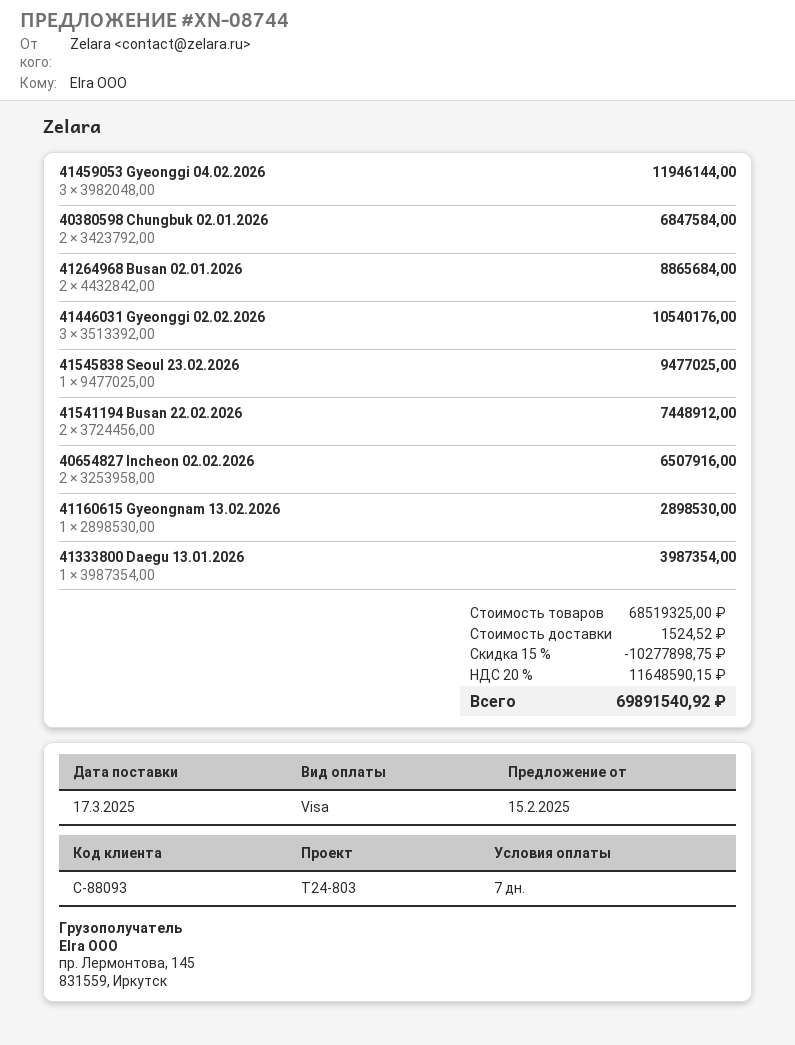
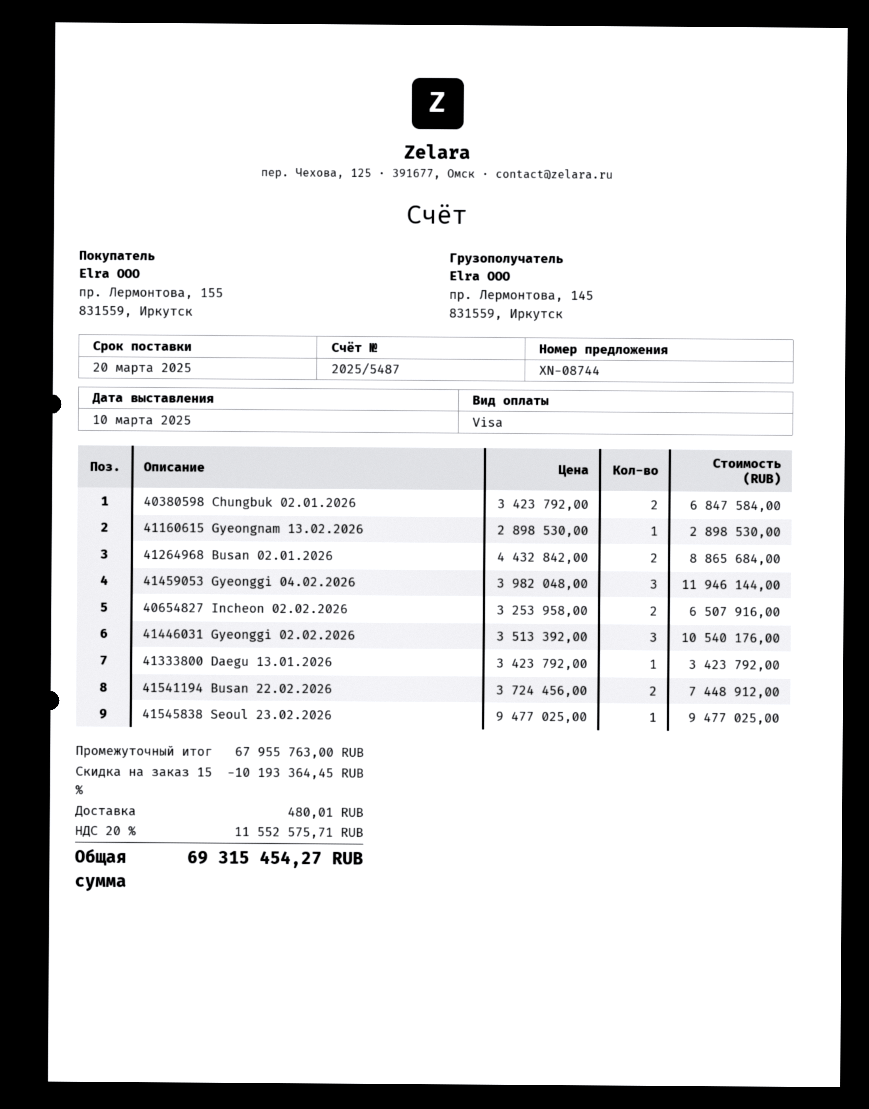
delivery date: 2025-03-17 -> 2025-03-20
41333800 Daegu 13.01.2026: 1 x 3987354.00 = 3987354.00 -> 1 x 3423792.00 = 3423792.00
subtotal: 68519325.00 -> 67955763.00
discount: 15% = 10277898.75 -> 15% = 10193364.45
shipping: 1524.52 -> 480.01
tax: 20% = 11648590.15 -> 20% = 11552575.71
total: 69891540.92 -> 69315454.27

